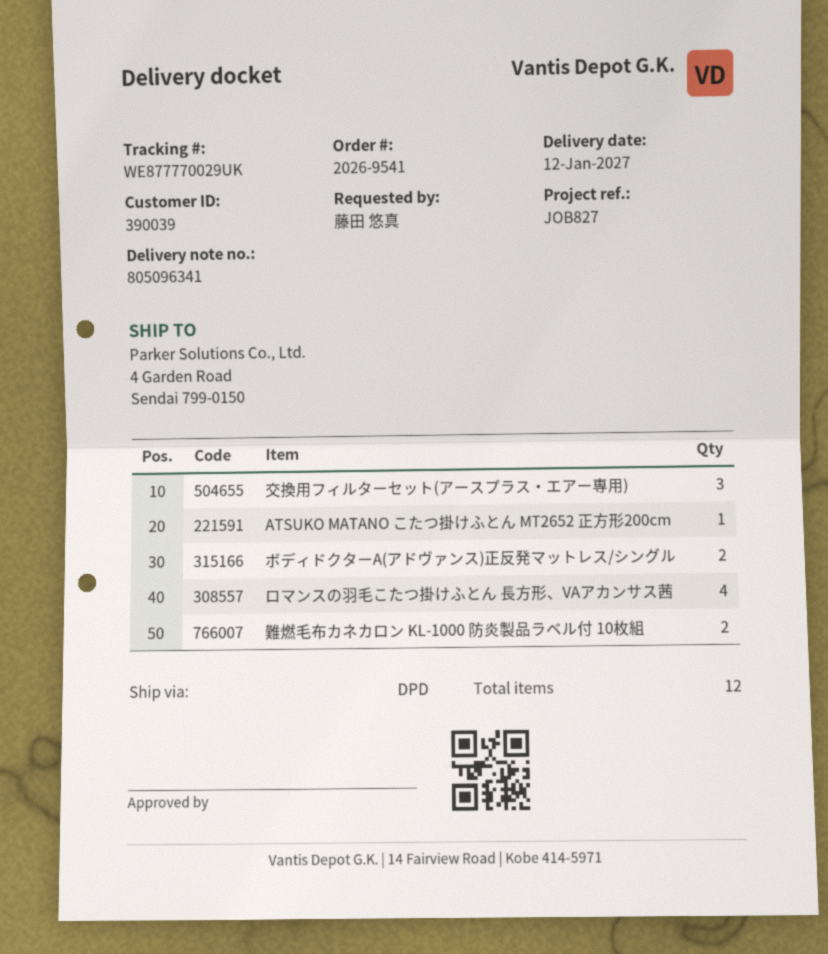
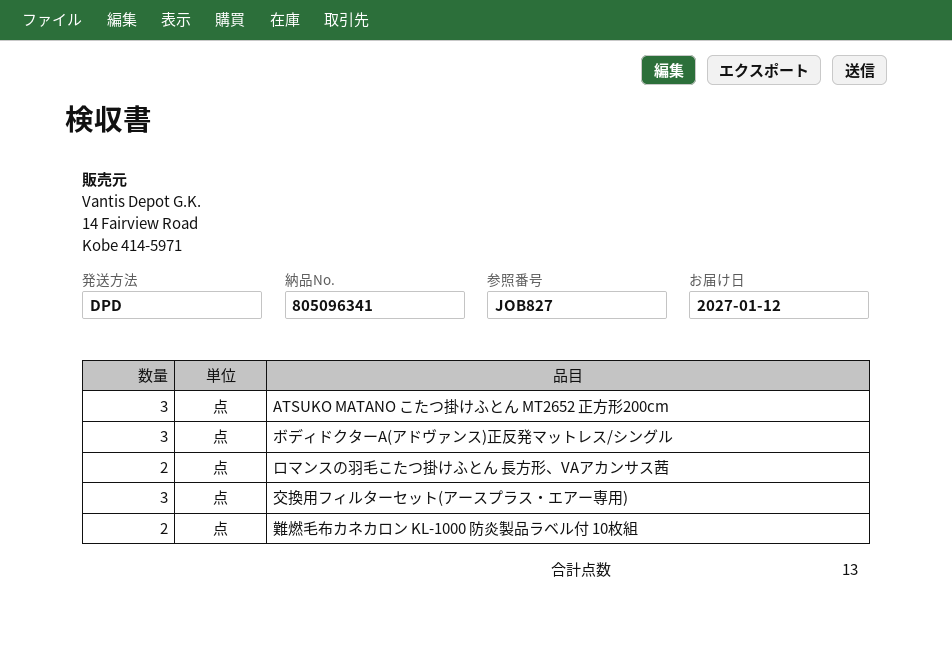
ATSUKO MATANO こたつ掛けふとん MT2652 正方形200cm: 1 -> 3
ボディドクターA(アドヴァンス)正反発マットレス/シングル: 2 -> 3
ロマンスの羽毛こたつ掛けふとん 長方形、VAアカンサス茜: 4 -> 2
total quantity: 12 -> 13

